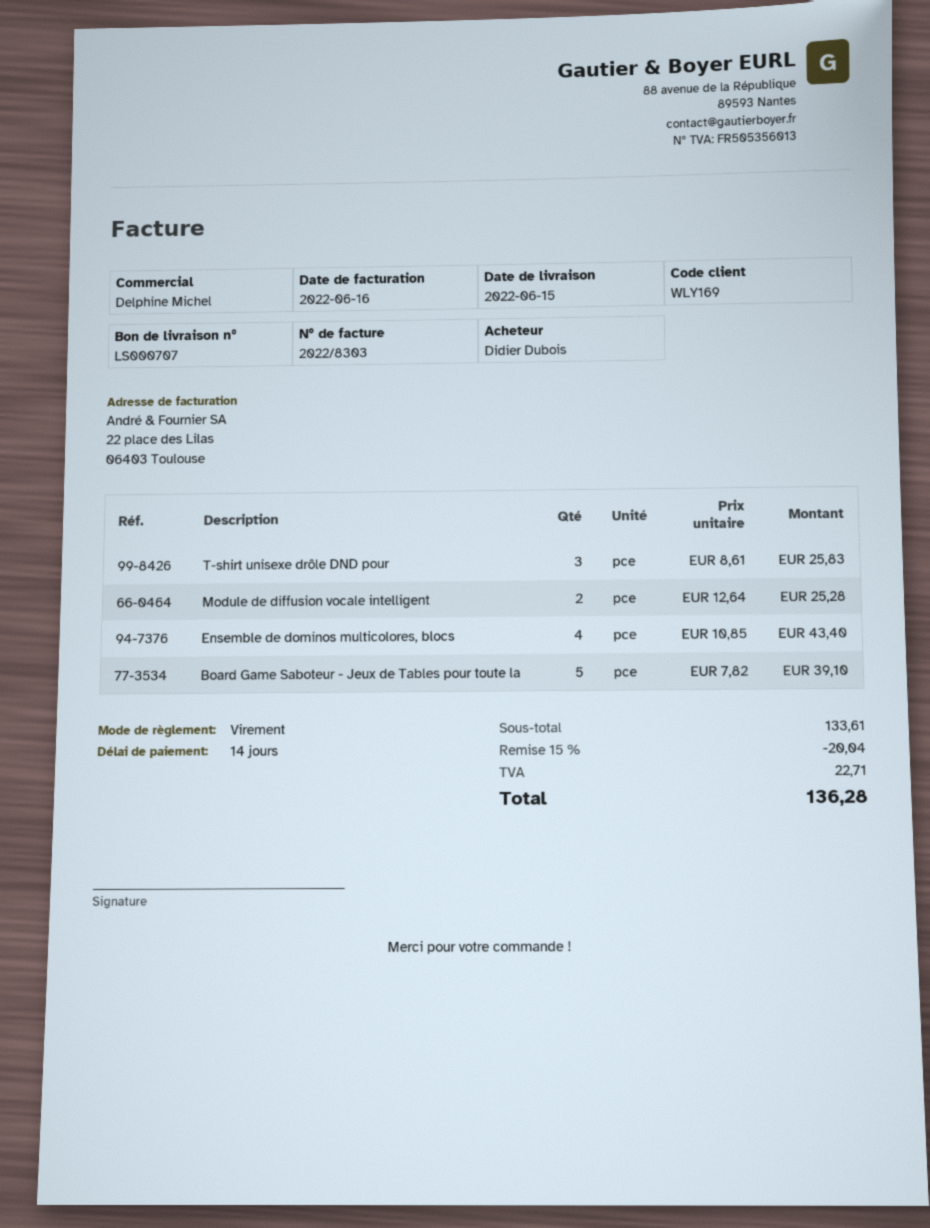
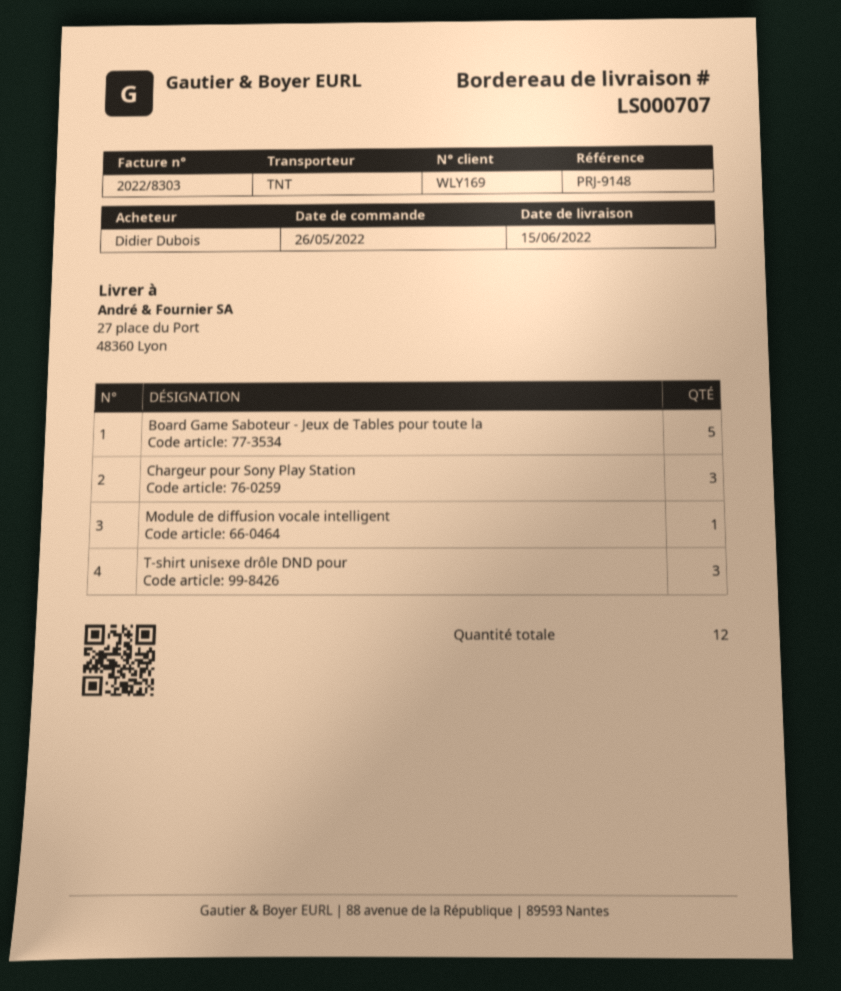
Module de diffusion vocale intelligent: 2 -> 1
Ensemble de dominos multicolores, blocs: 4 -> none
Chargeur pour Sony Play Station: none -> 3

